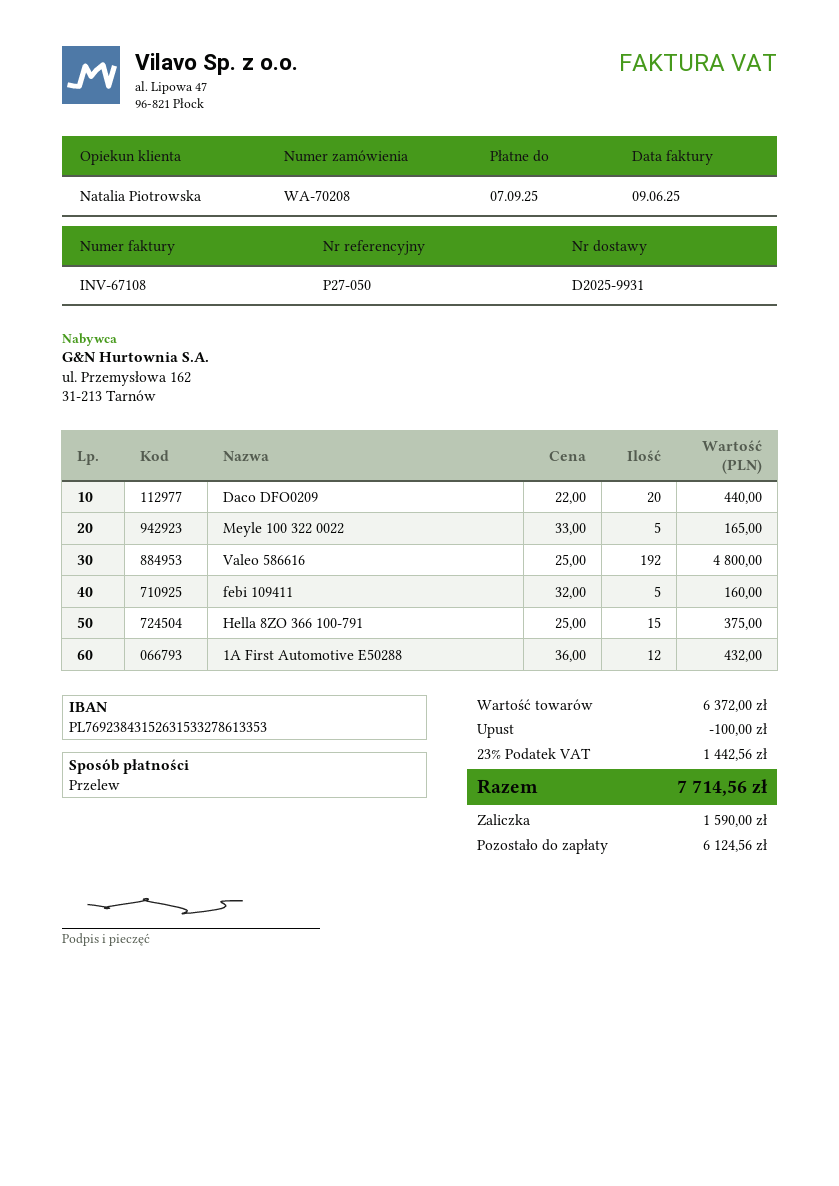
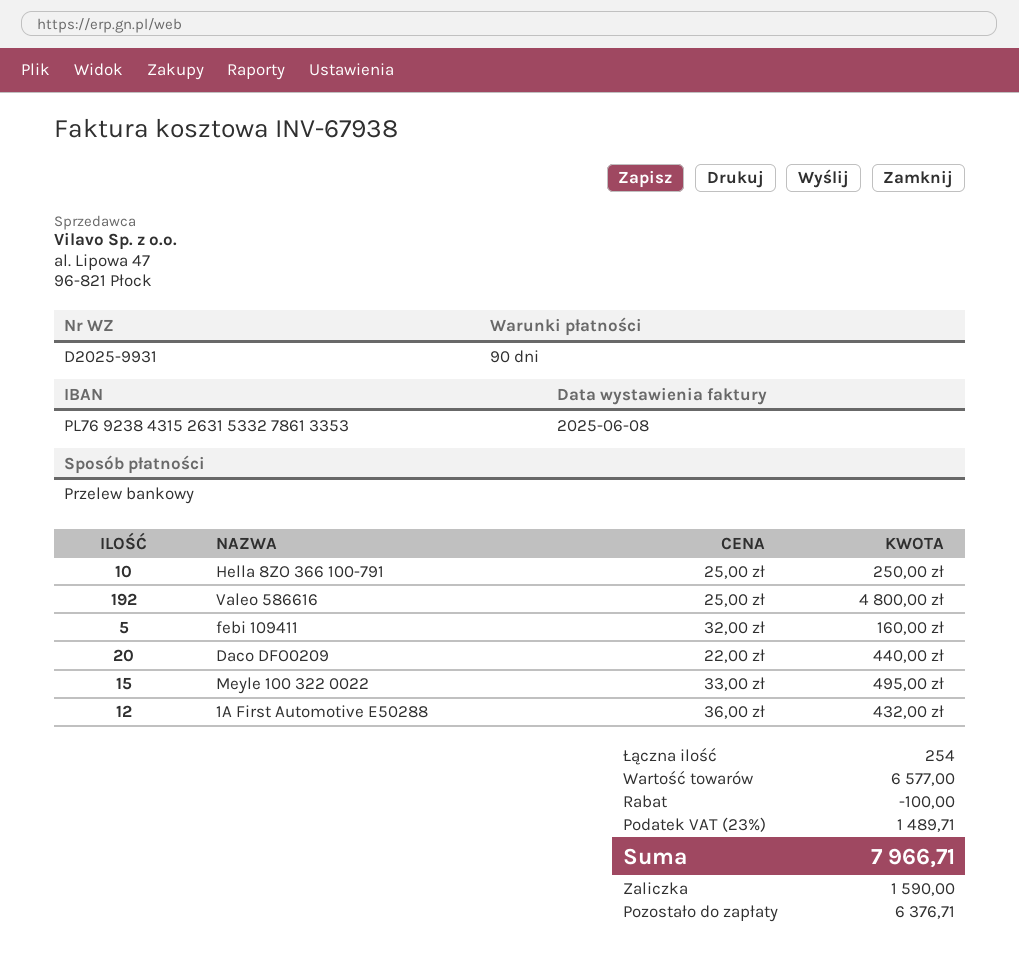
invoice number: INV-67108 -> INV-67938
invoice date: 2025-06-09 -> 2025-06-08
Meyle 100 322 0022: 5 x 33.00 = 165.00 -> 15 x 33.00 = 495.00
Hella 8ZO 366 100-791: 15 x 25.00 = 375.00 -> 10 x 25.00 = 250.00
subtotal: 6372.00 -> 6577.00
tax: 23% = 1442.56 -> 23% = 1489.71
total: 7714.56 -> 7966.71
balance: 6124.56 -> 6376.71

